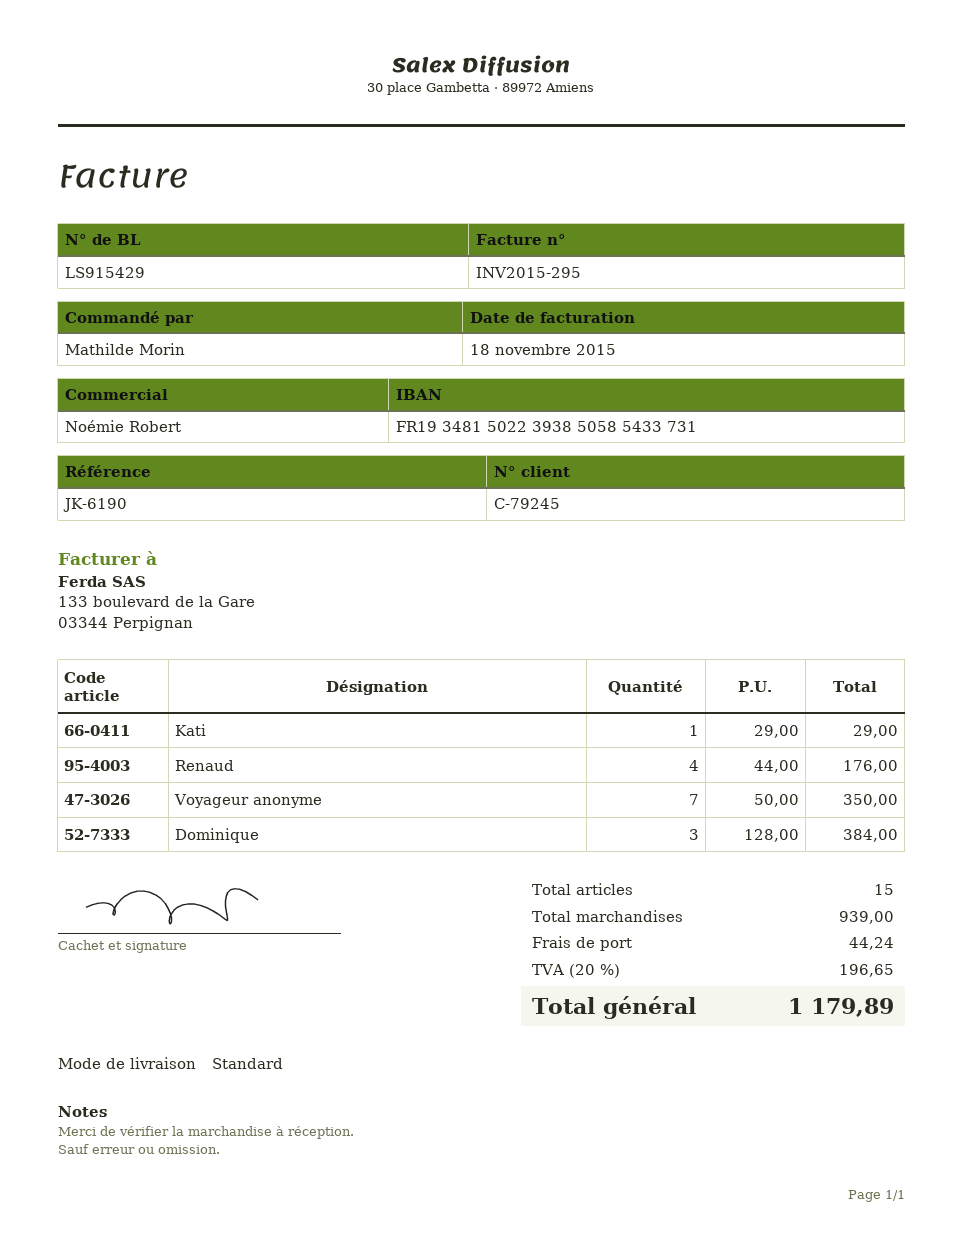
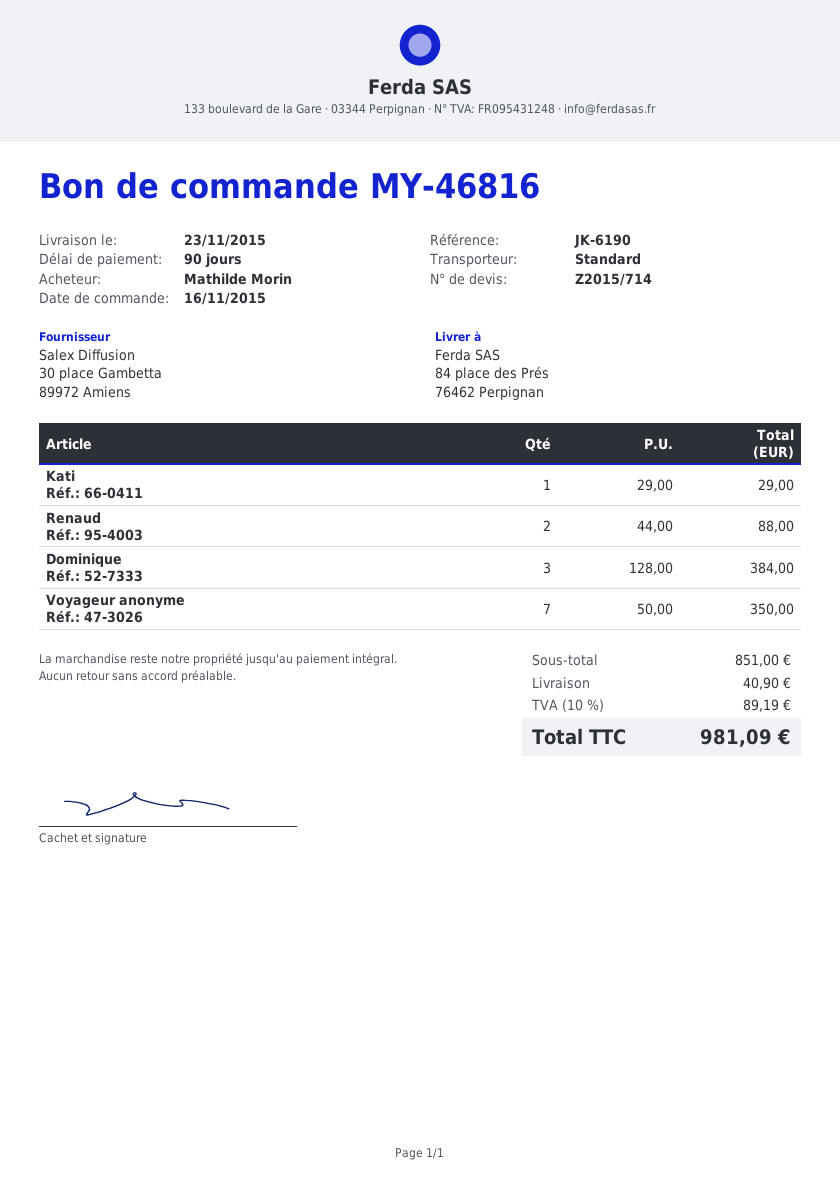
Renaud: 4 x 44.00 = 176.00 -> 2 x 44.00 = 88.00
subtotal: 939.00 -> 851.00
shipping: 44.24 -> 40.90
tax: 20% = 196.65 -> 10% = 89.19
total: 1179.89 -> 981.09

